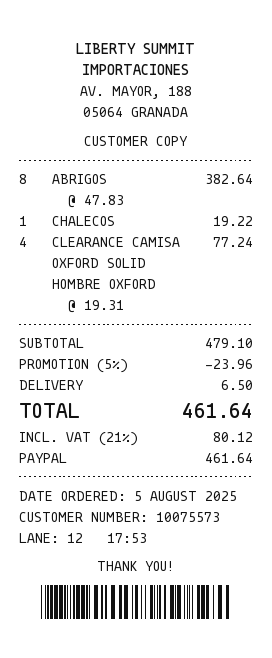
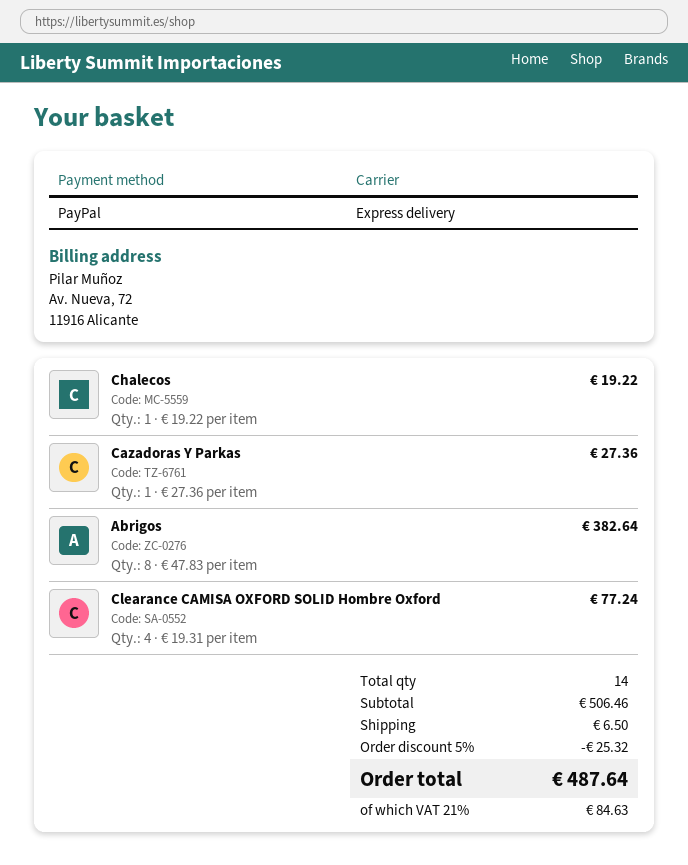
Cazadoras Y Parkas: none -> 1 x 27.36 = 27.36
subtotal: 479.10 -> 506.46
discount: 5% = 23.96 -> 5% = 25.32
tax: 21% = 80.12 -> 21% = 84.63
total: 461.64 -> 487.64

